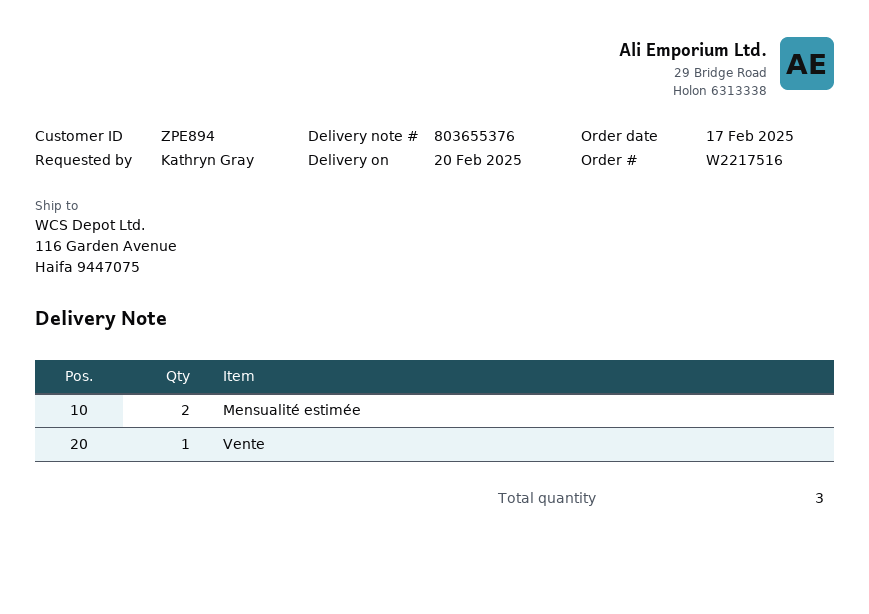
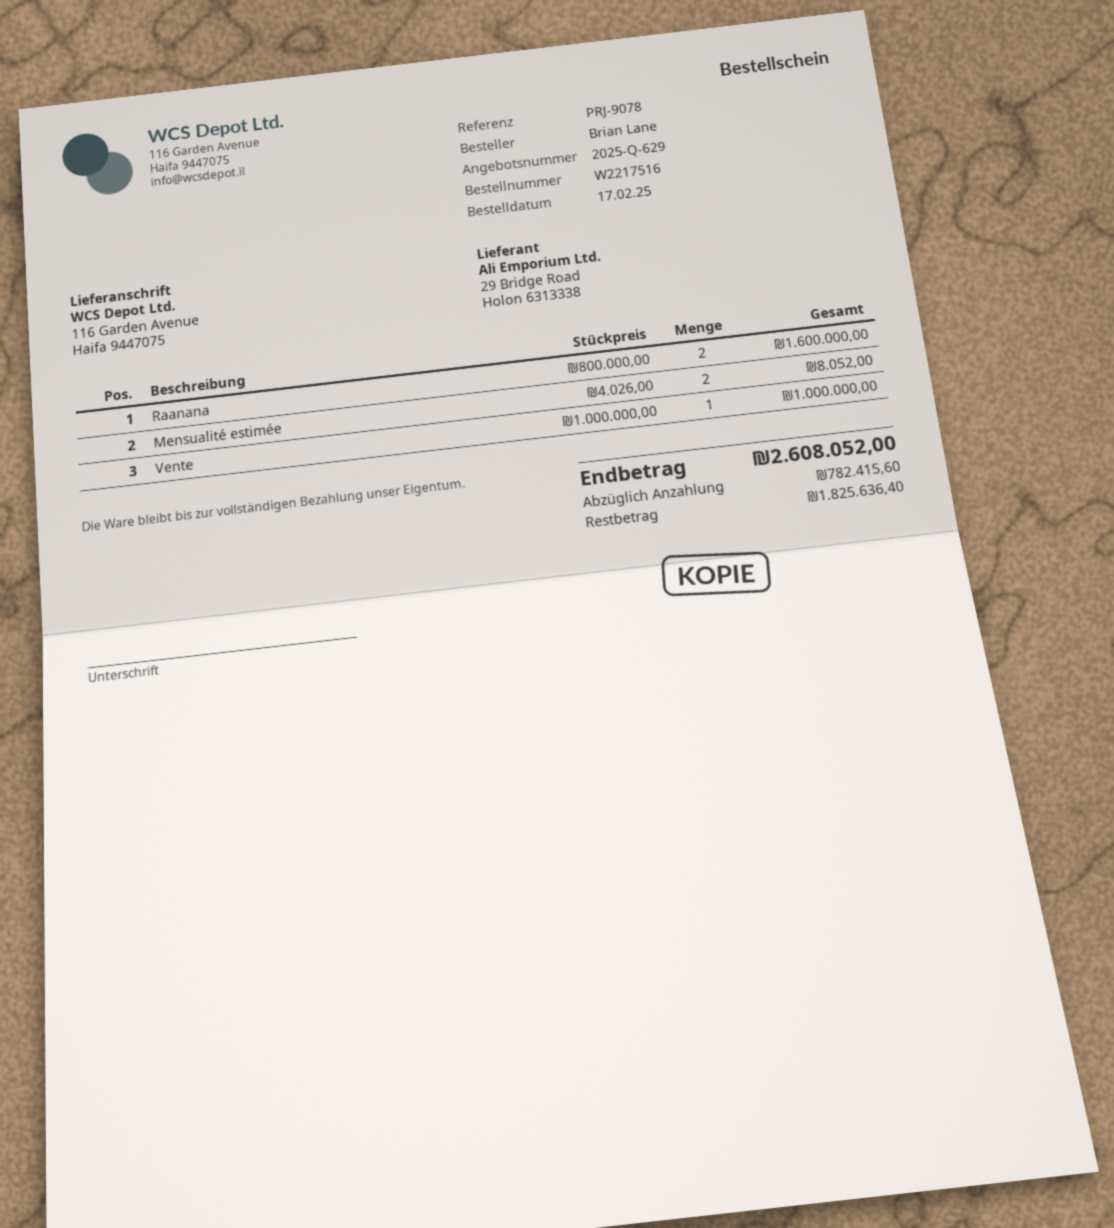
ordered by: Kathryn Gray -> Brian Lane
Raanana: none -> 2

